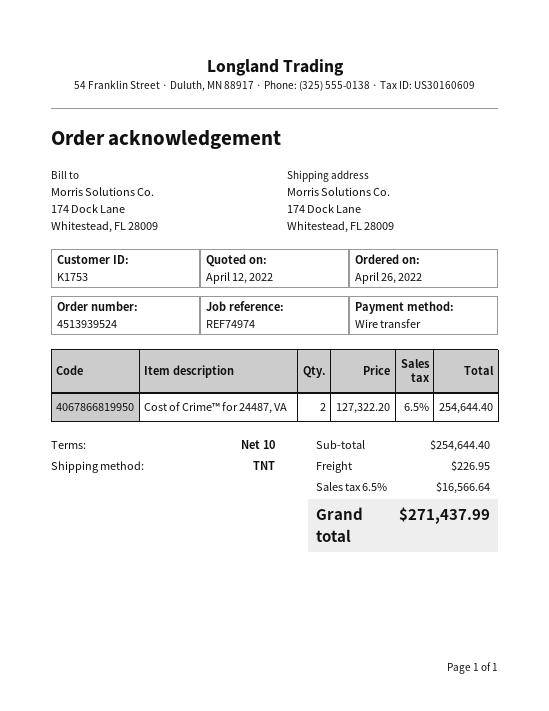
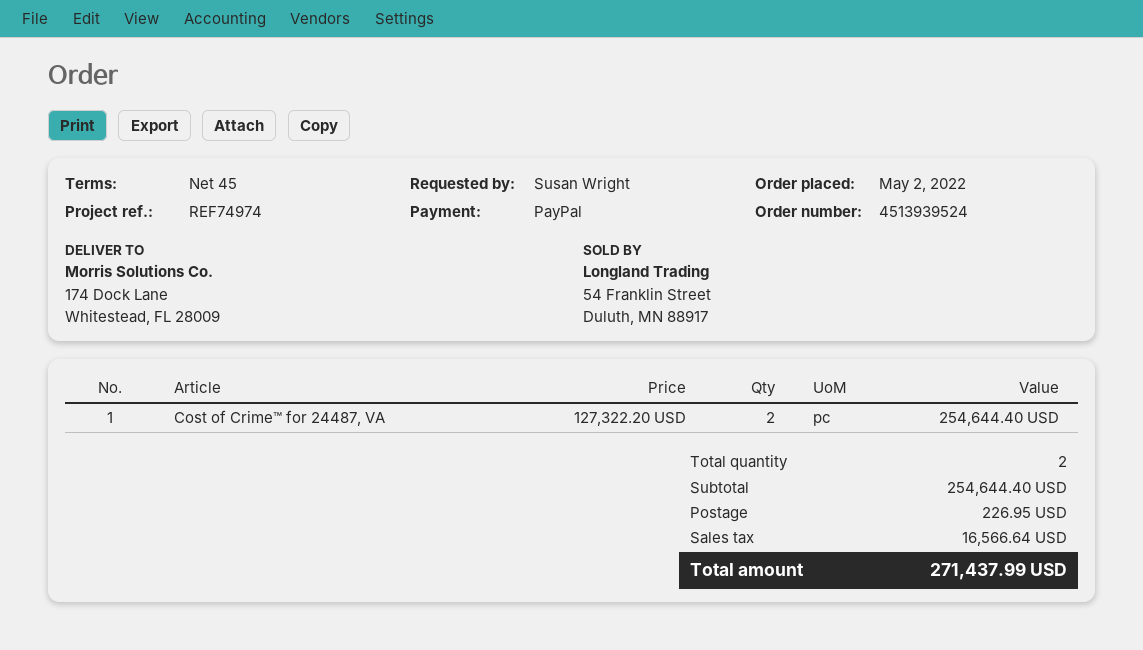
order date: 2022-04-26 -> 2022-05-02
payment terms: 10 days -> 45 days
payment method: bank transfer -> PayPal

